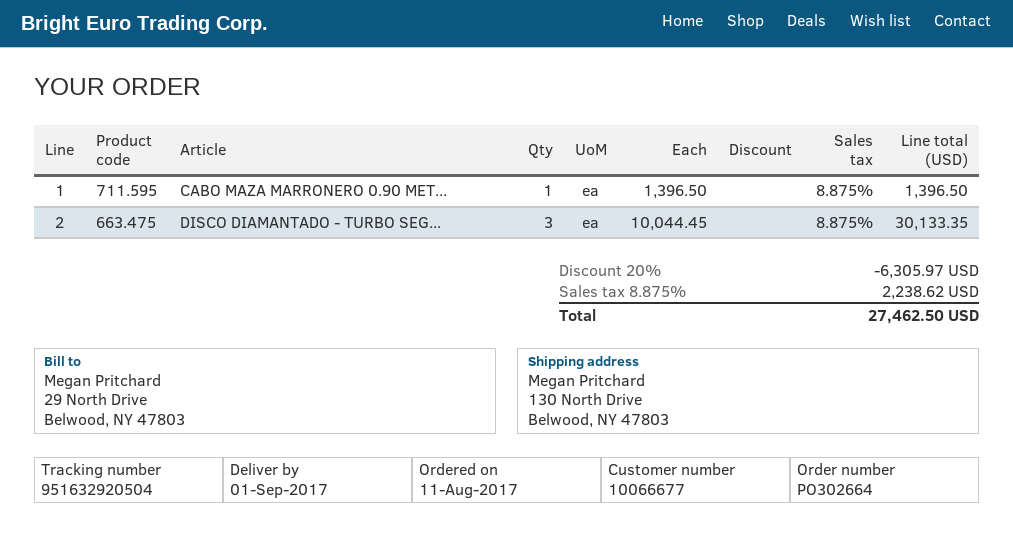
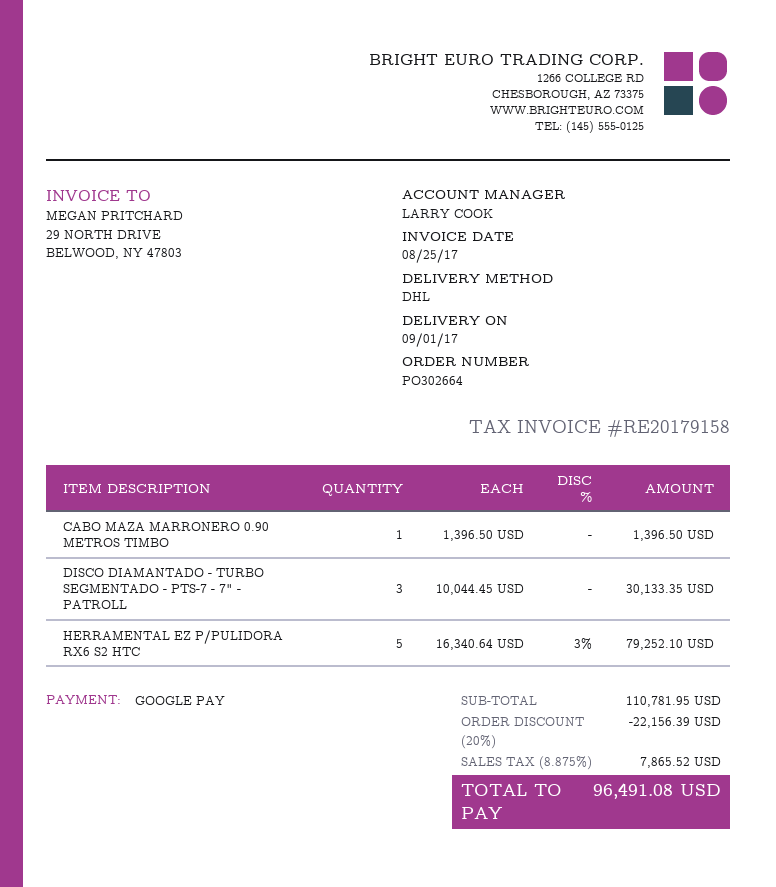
HERRAMENTAL EZ P/PULIDORA RX6 S2 HTC: none -> 5 x 16340.64 - 3% = 79252.10
discount: 20% = 6305.97 -> 20% = 22156.39
tax: 8.875% = 2238.62 -> 8.875% = 7865.52
total: 27462.50 -> 96491.08

